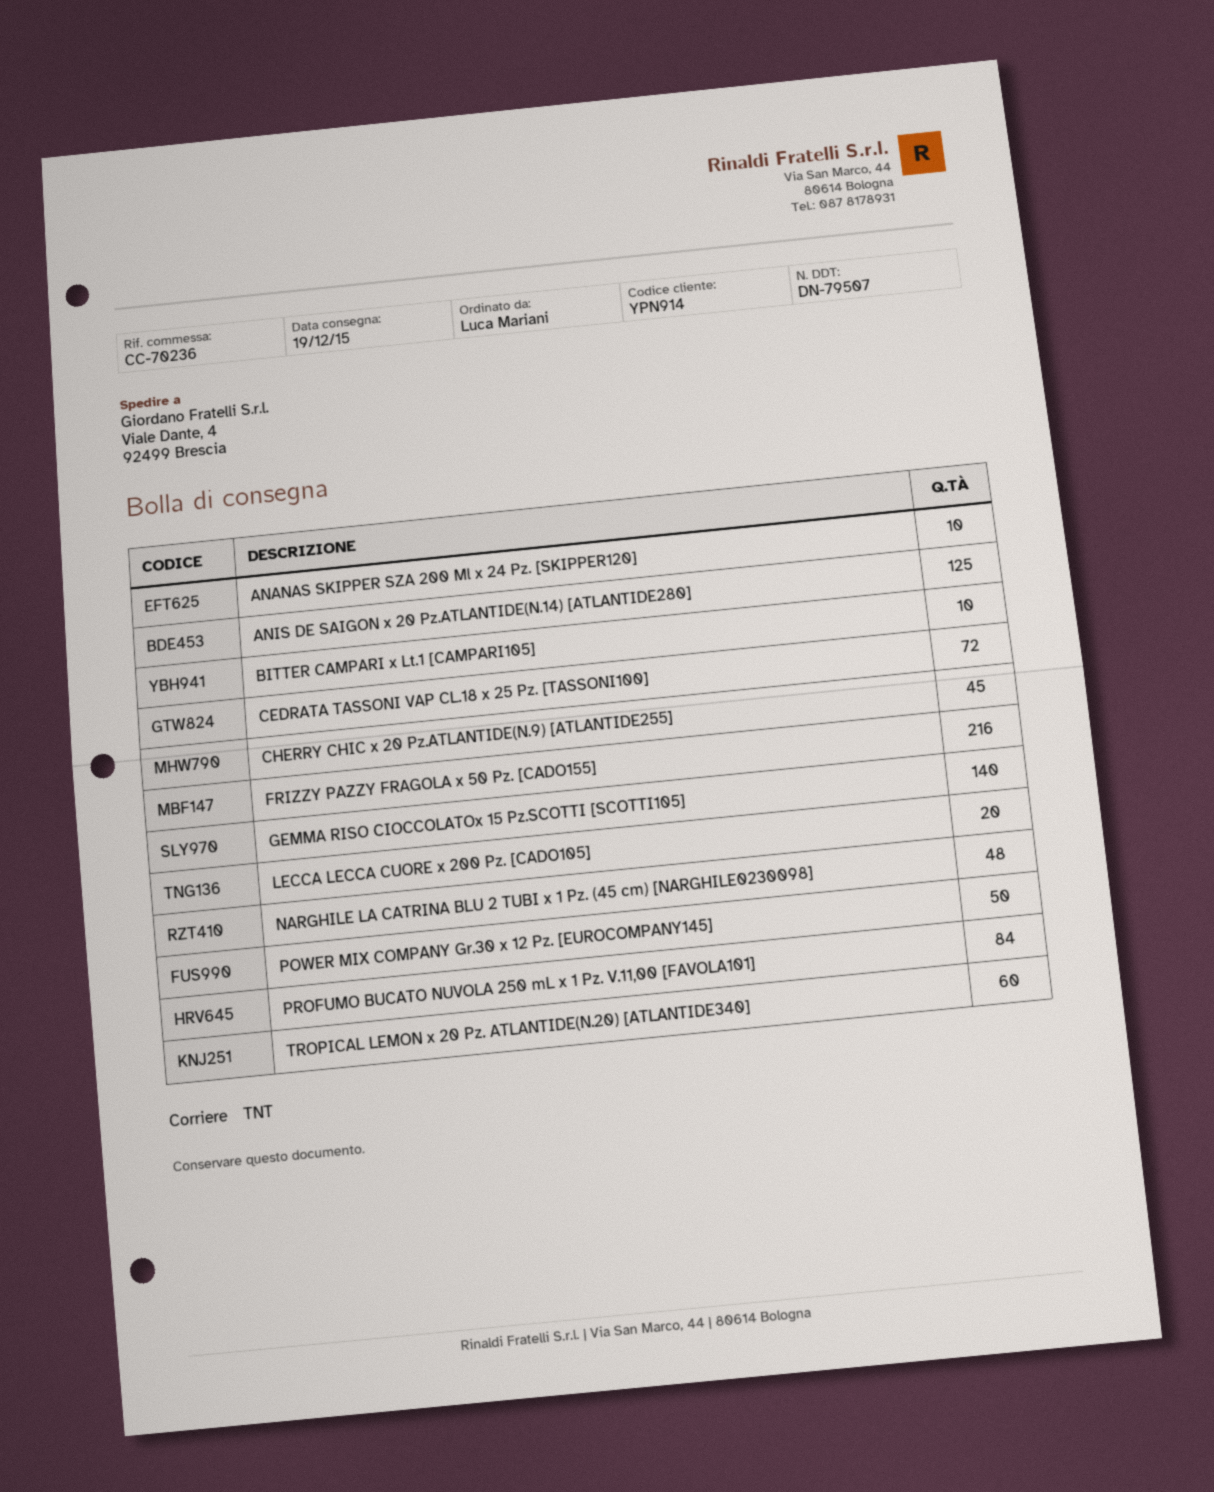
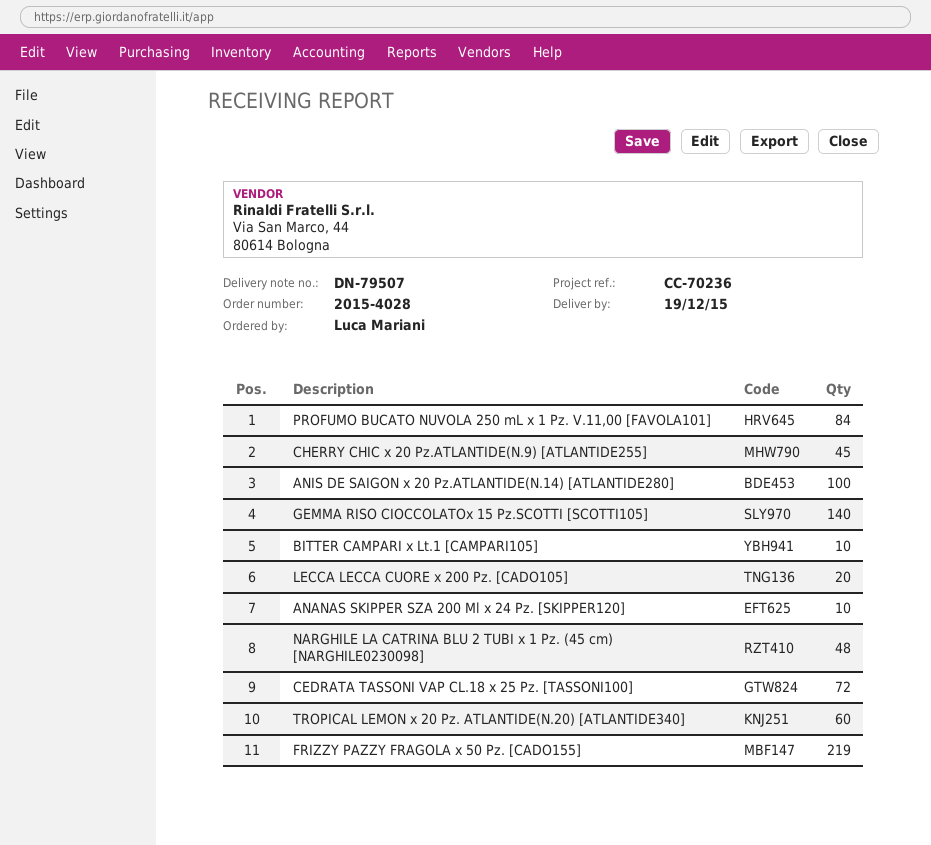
ANIS DE SAIGON x 20 Pz.ATLANTIDE(N.14) [ATLANTIDE280]: 125 -> 100
FRIZZY PAZZY FRAGOLA x 50 Pz. [CADO155]: 216 -> 219
POWER MIX COMPANY Gr.30 x 12 Pz. [EUROCOMPANY145]: 50 -> none

